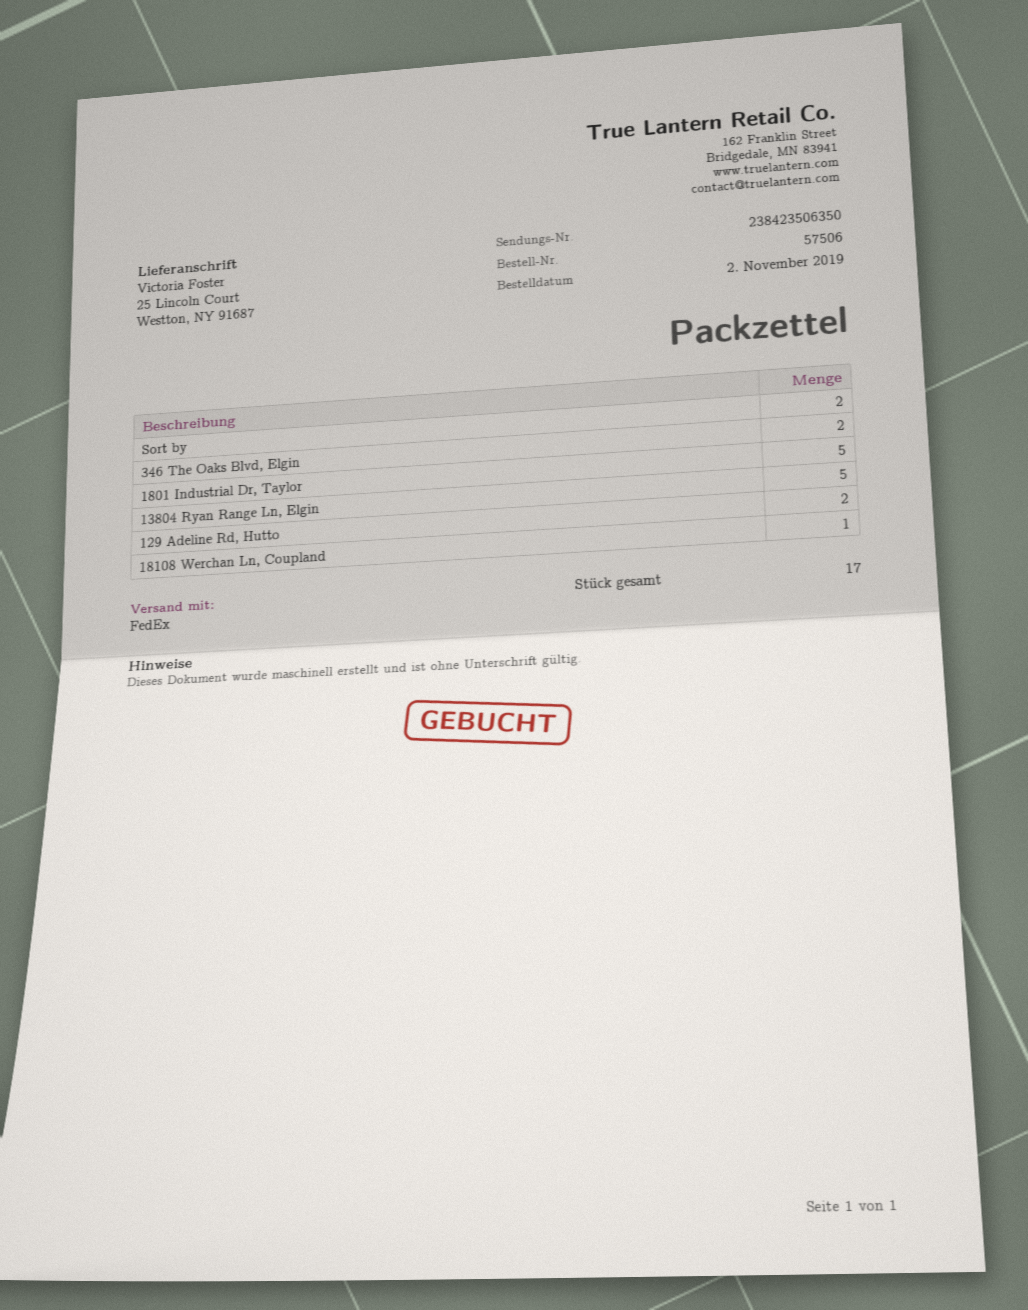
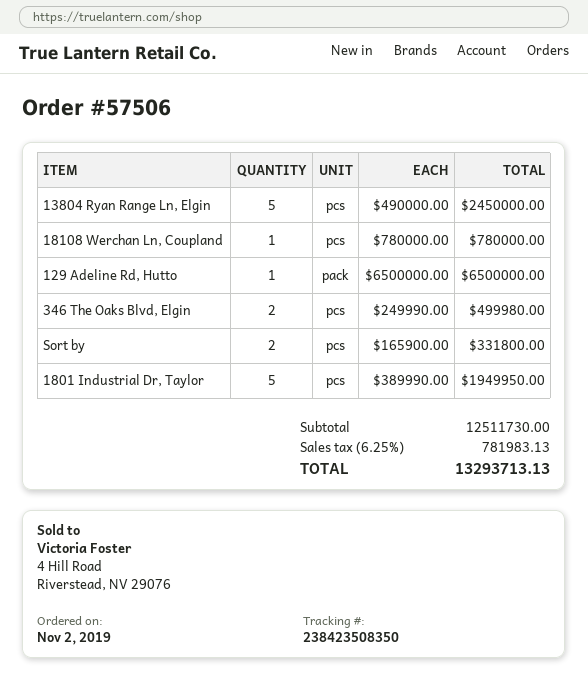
tracking number: 238423506350 -> 238423508350
129 Adeline Rd, Hutto: 2 -> 1

